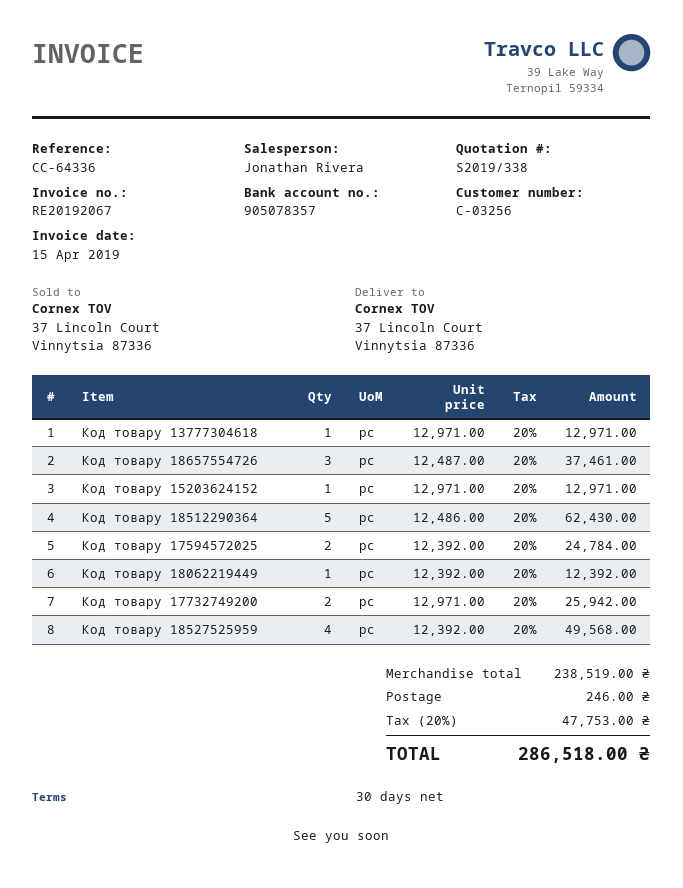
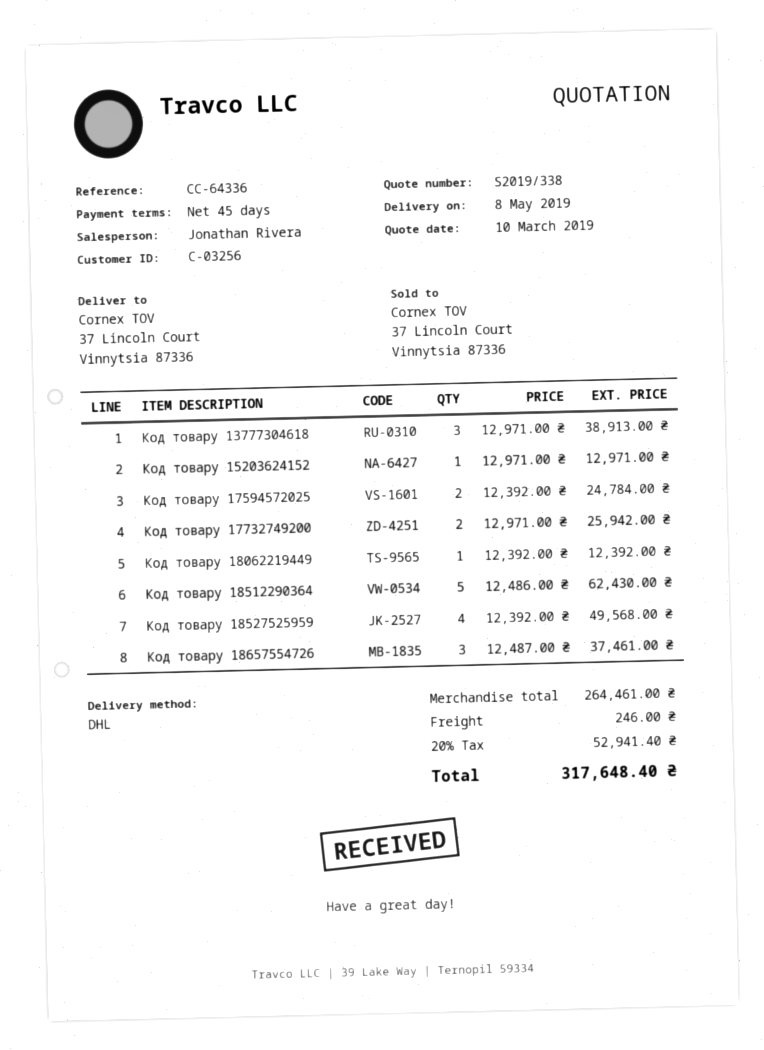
payment terms: 30 days -> 45 days
Код товару 13777304618: 1 x 12971.00 = 12971.00 -> 3 x 12971.00 = 38913.00
subtotal: 238519.00 -> 264461.00
tax: 20% = 47753.00 -> 20% = 52941.40
total: 286518.00 -> 317648.40

